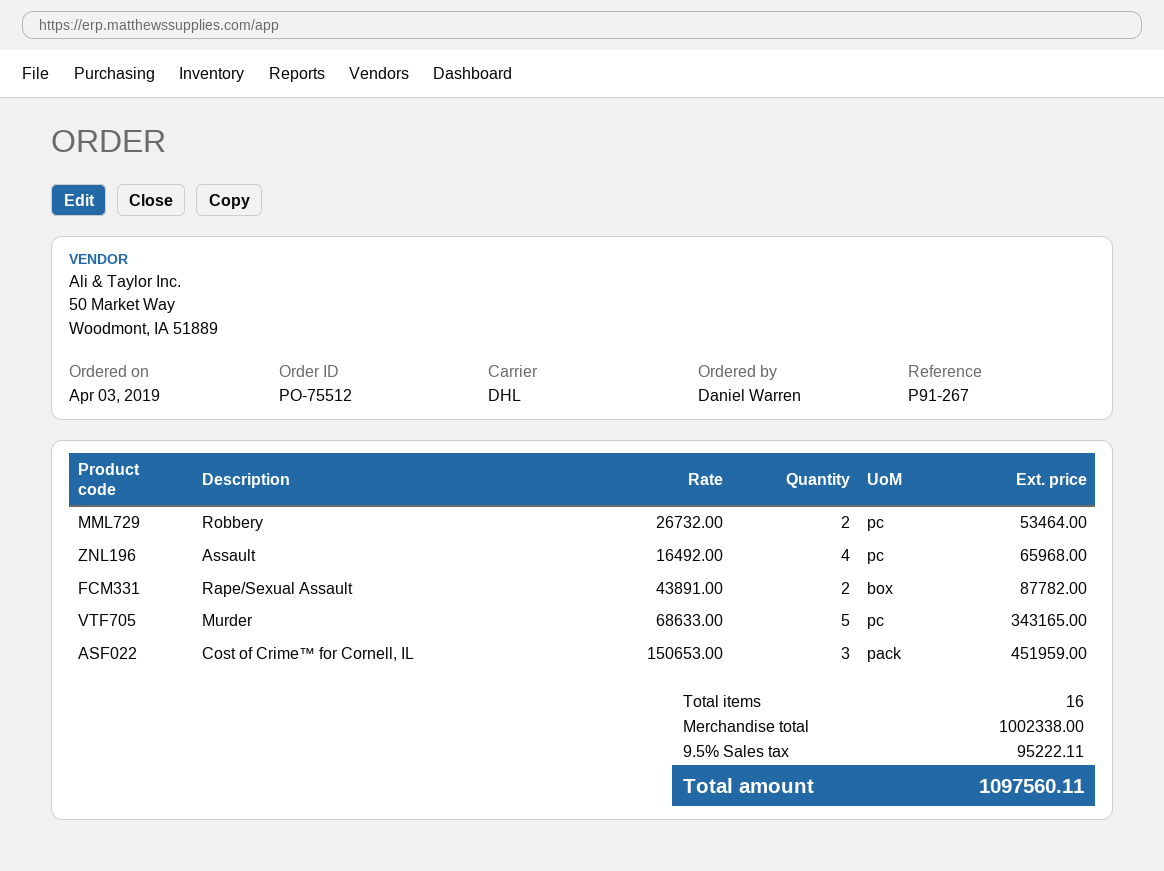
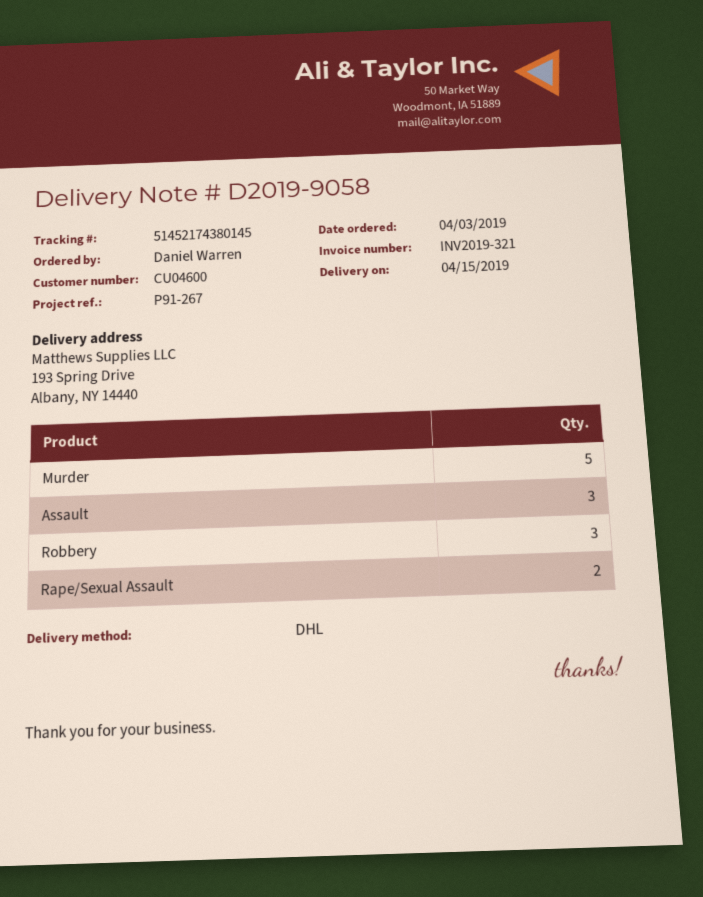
Robbery: 2 -> 3
Assault: 4 -> 3
Cost of Crime™ for Cornell, IL: 3 -> none

